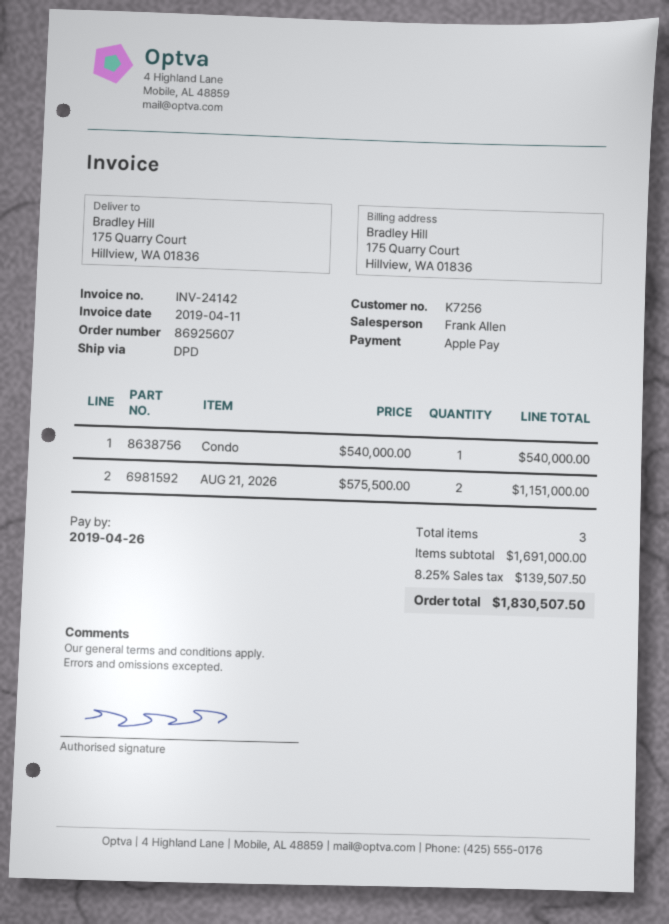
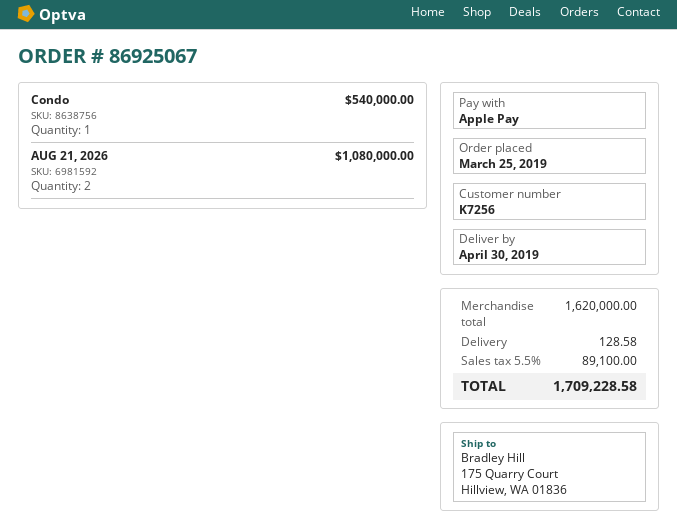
order number: 86925607 -> 86925067
AUG 21, 2026: 2 for 1151000.00 -> 2 for 1080000.00
subtotal: 1691000.00 -> 1620000.00
shipping: none -> 128.58
tax: 8.25% = 139507.50 -> 5.5% = 89100.00
total: 1830507.50 -> 1709228.58

